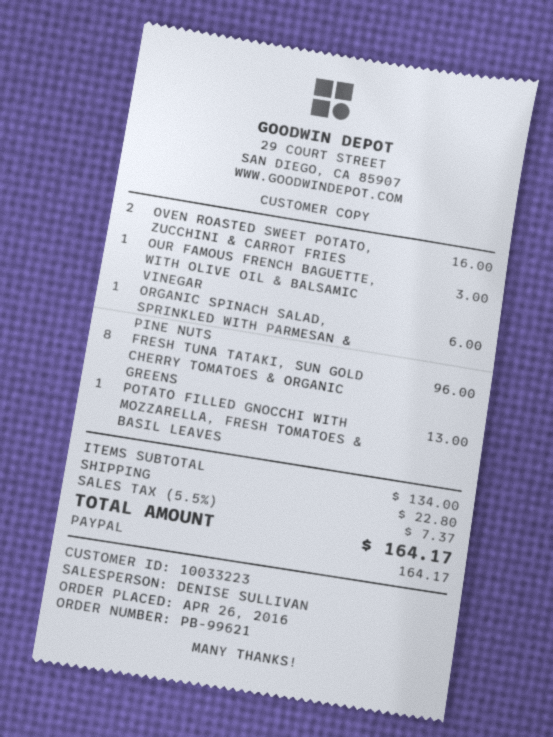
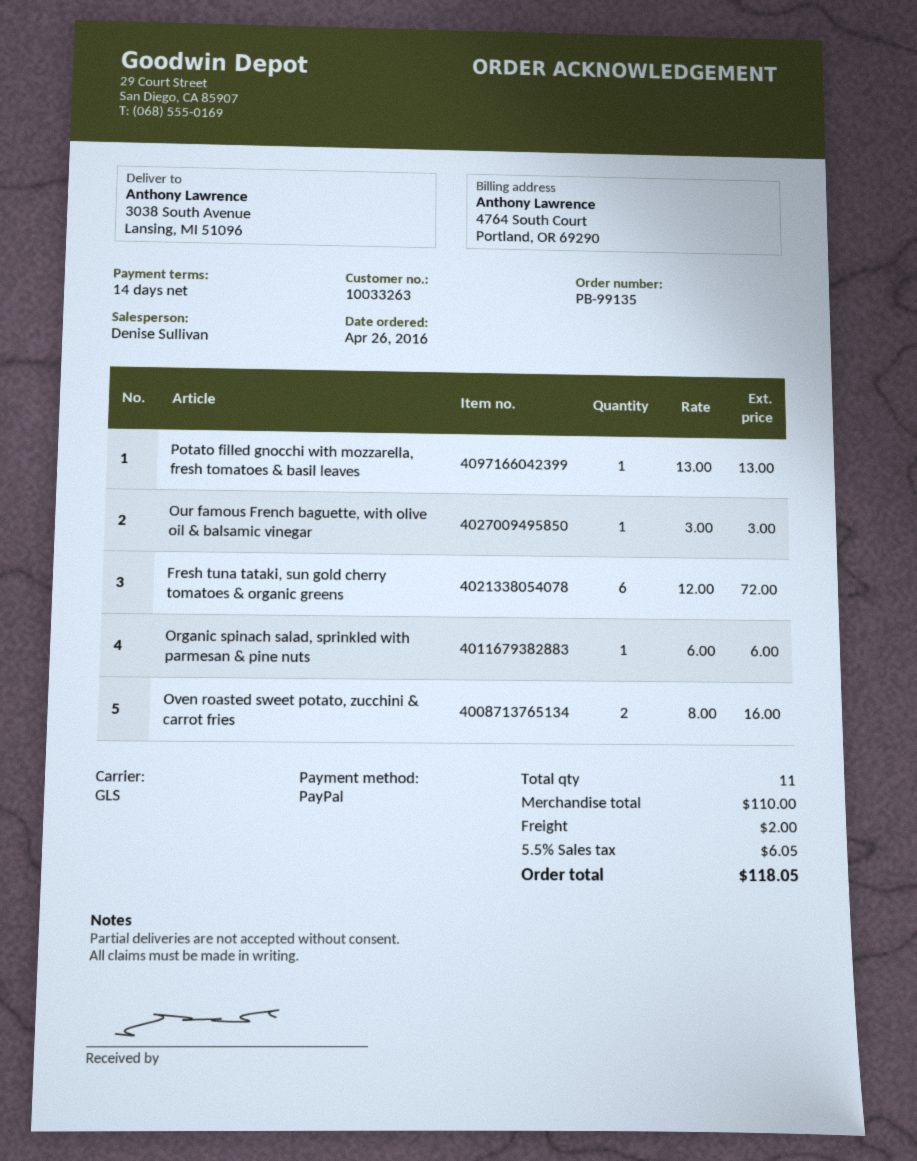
order number: PB-99621 -> PB-99135
customer number: 10033223 -> 10033263
FRESH TUNA TATAKI, SUN GOLD CHERRY TOMATOES & ORGANIC GREENS: 8 for 96.00 -> 6 for 72.00
subtotal: 134.00 -> 110.00
shipping: 22.80 -> 2.00
tax: 5.5% = 7.37 -> 5.5% = 6.05
total: 164.17 -> 118.05

